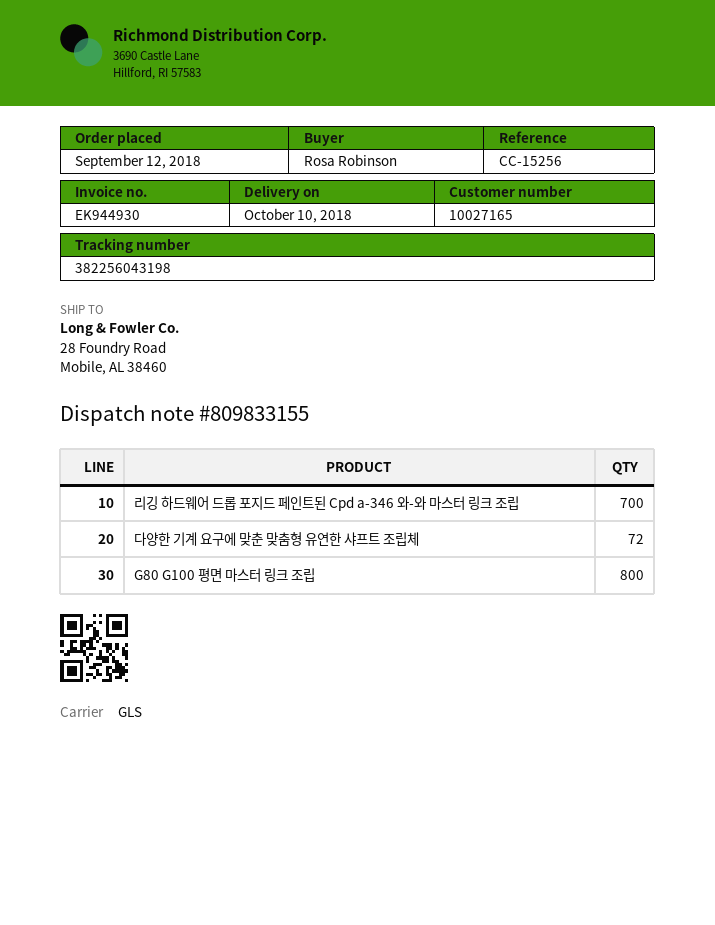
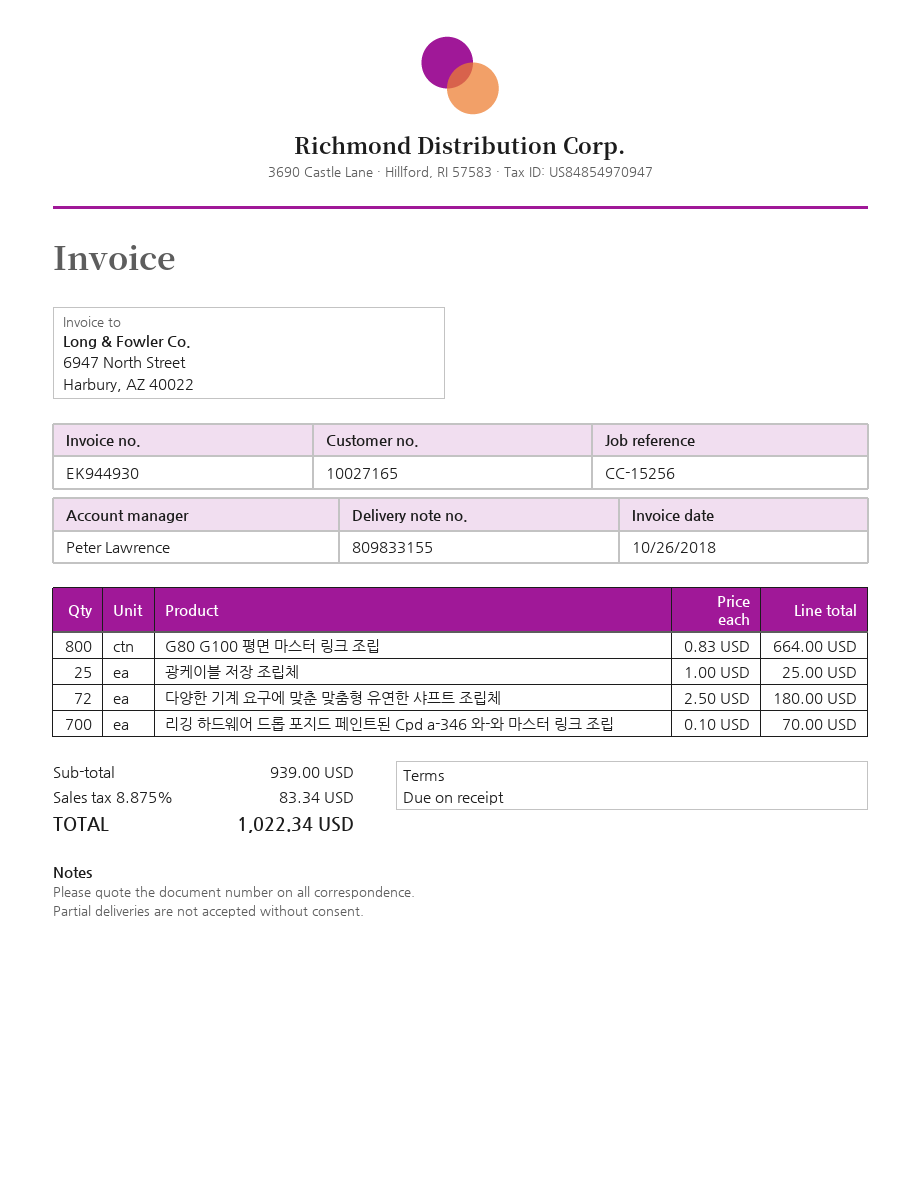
광케이블 저장 조립체: none -> 25

